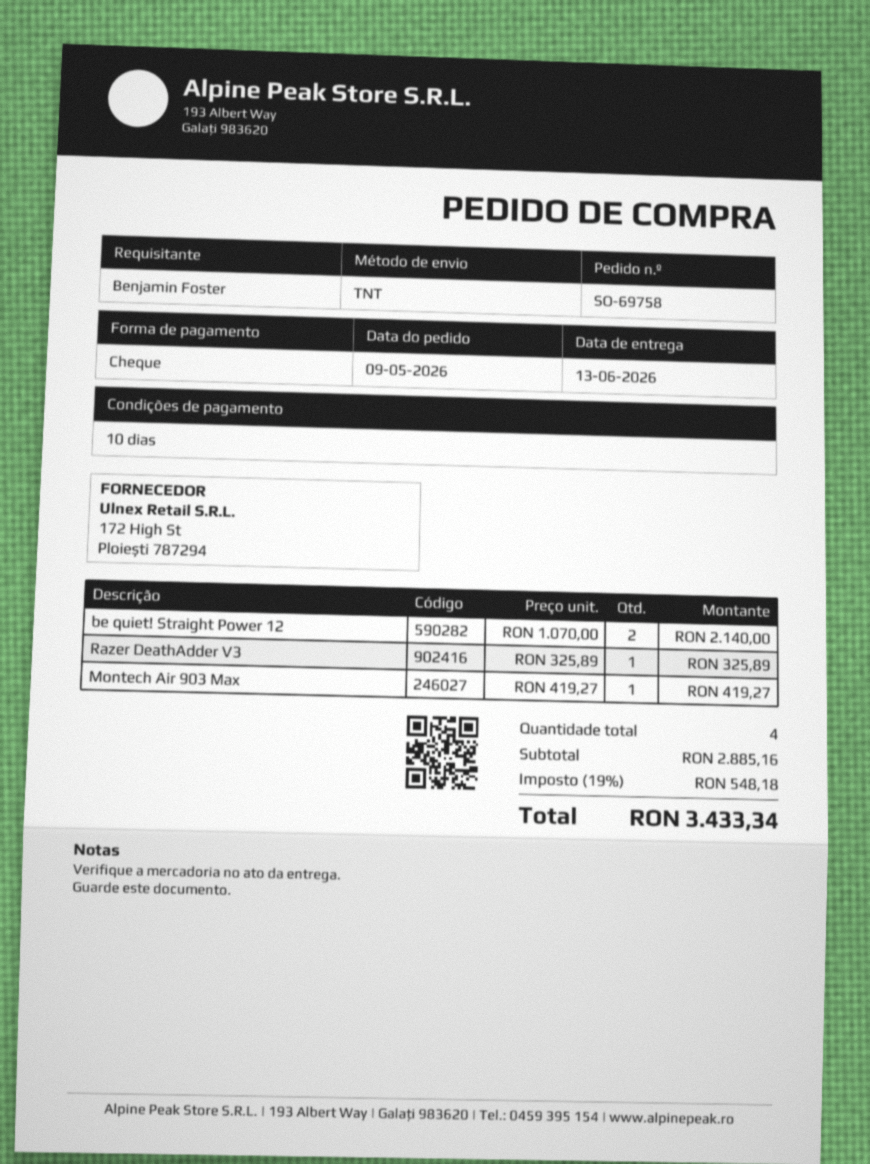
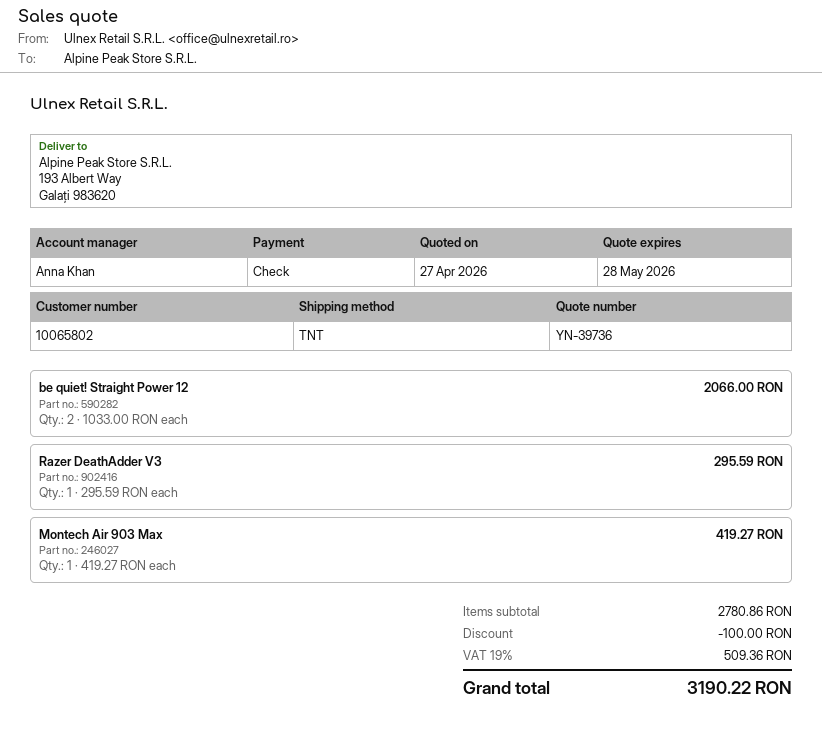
be quiet! Straight Power 12: 2 x 1070.00 = 2140.00 -> 2 x 1033.00 = 2066.00
Razer DeathAdder V3: 1 x 325.89 = 325.89 -> 1 x 295.59 = 295.59
subtotal: 2885.16 -> 2780.86
discount: none -> 100.00
tax: 19% = 548.18 -> 19% = 509.36
total: 3433.34 -> 3190.22

